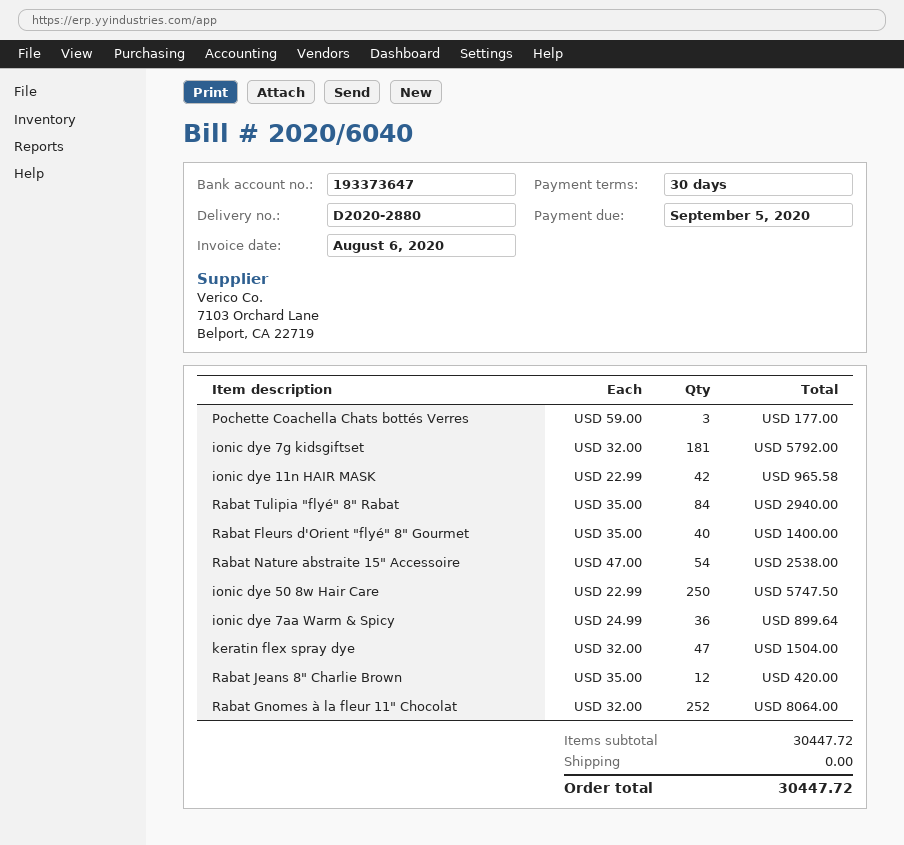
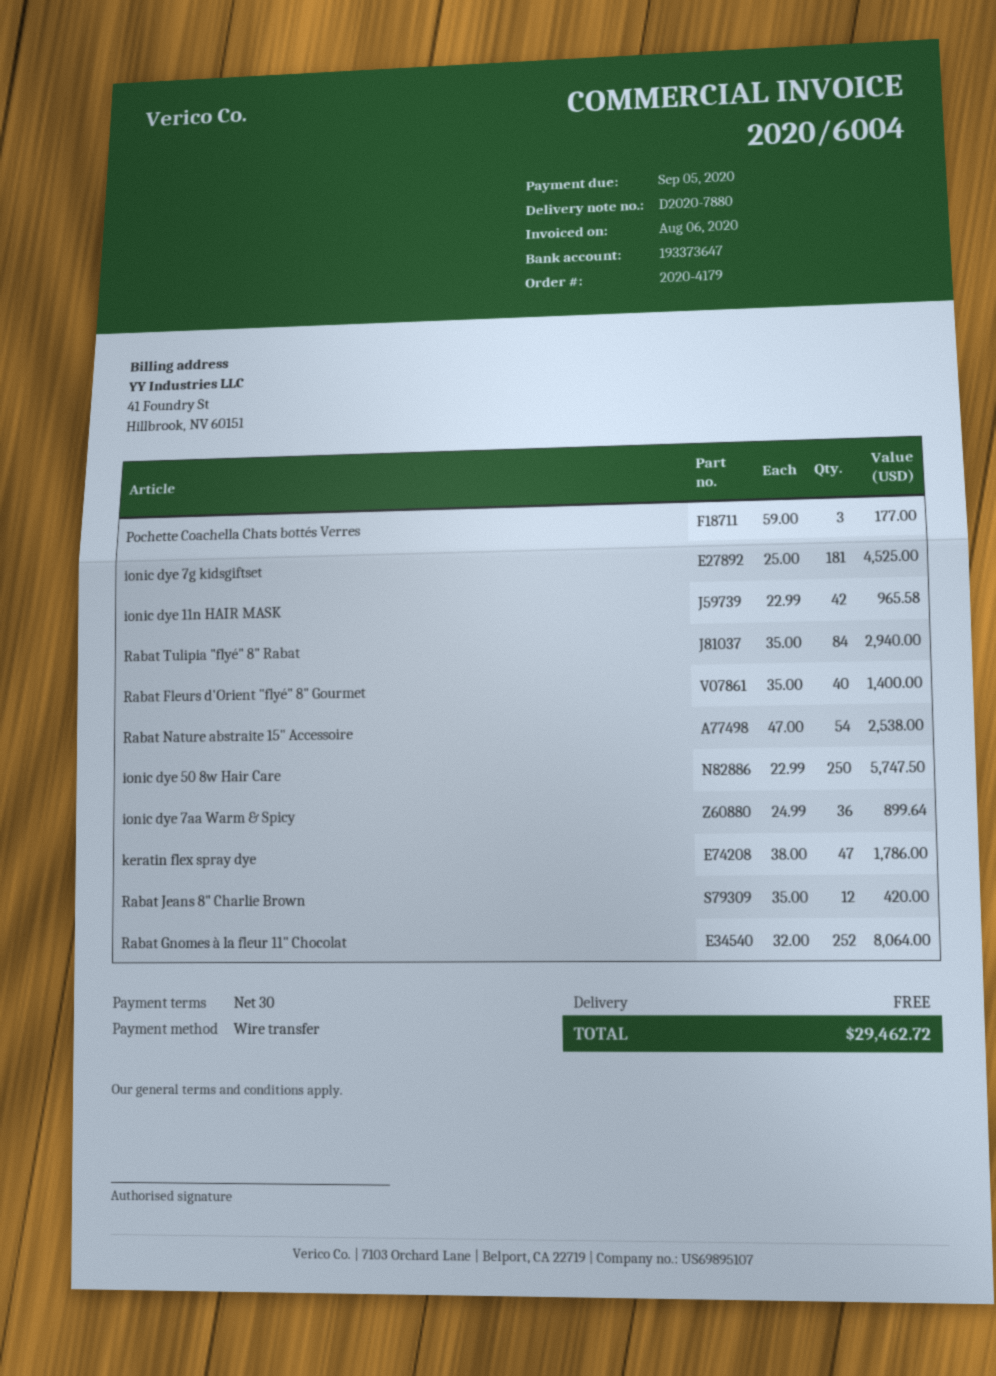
delivery note number: D2020-2880 -> D2020-7880
invoice number: 2020/6040 -> 2020/6004
ionic dye 7g kidsgiftset: 181 x 32.00 = 5792.00 -> 181 x 25.00 = 4525.00
keratin flex spray dye: 47 x 32.00 = 1504.00 -> 47 x 38.00 = 1786.00
total: 30447.72 -> 29462.72

